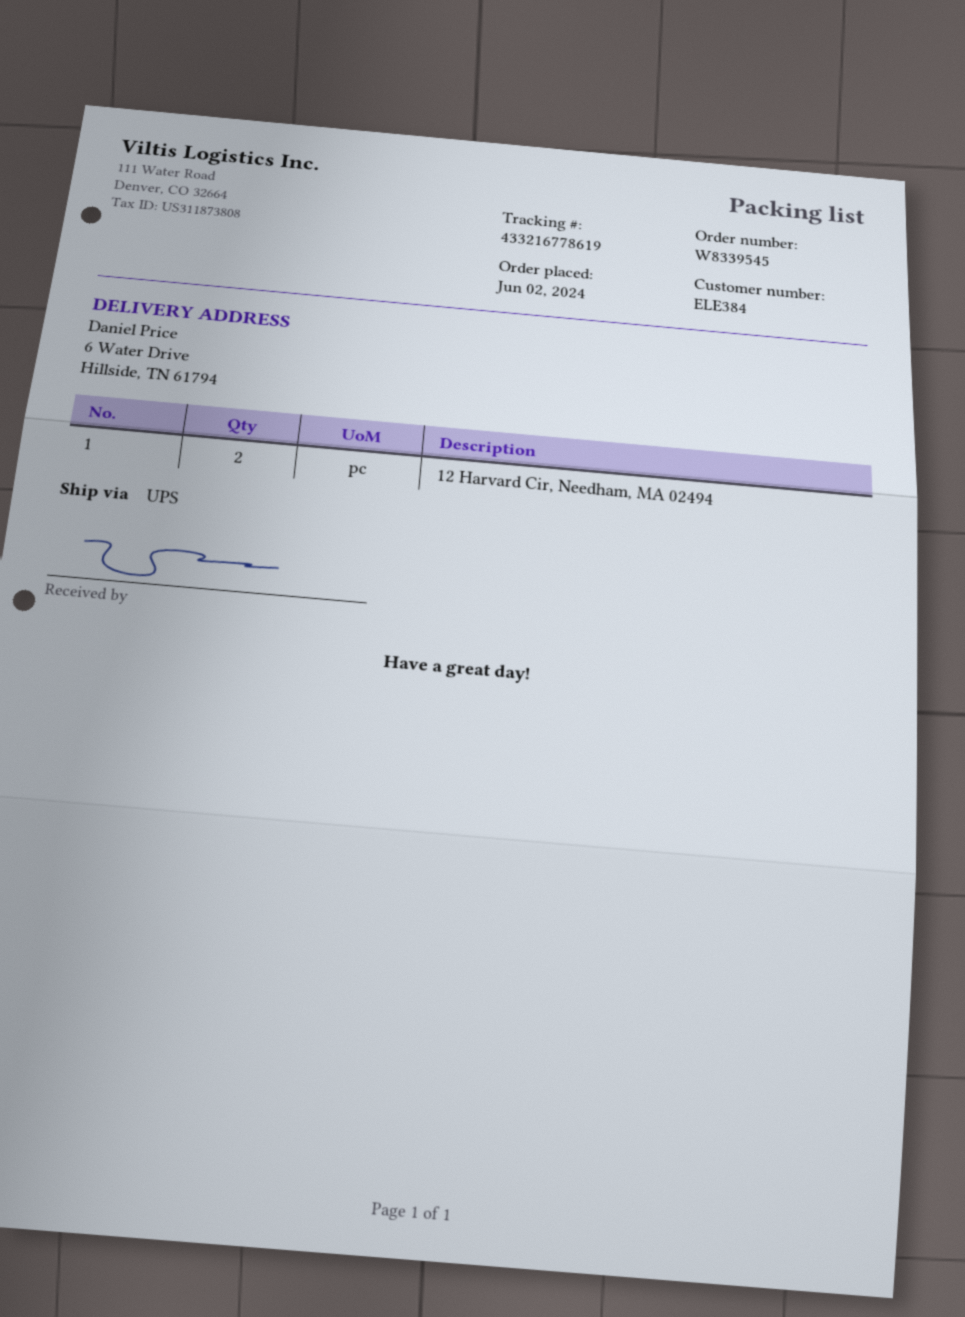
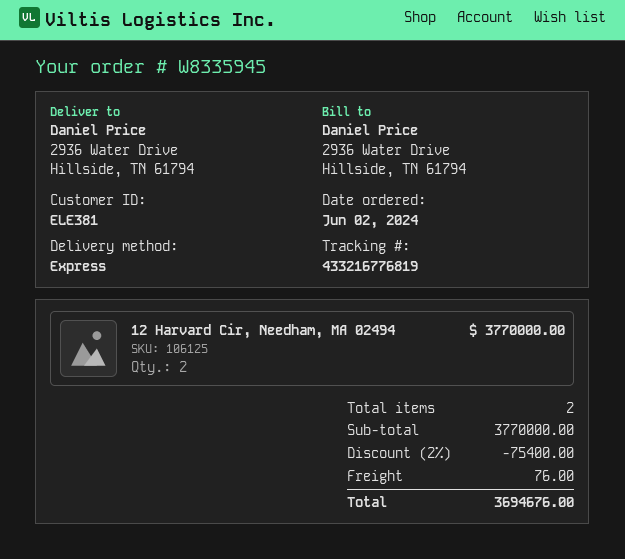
order number: W8339545 -> W8335945
customer number: ELE384 -> ELE381
shipping method: UPS -> express
tracking number: 433216778619 -> 433216776819
ship to: 6 Water Drive, Hillside, TN 61794 -> 2936 Water Drive, Hillside, TN 61794

